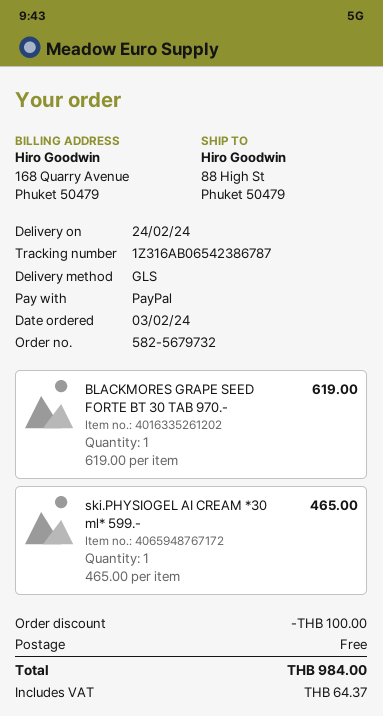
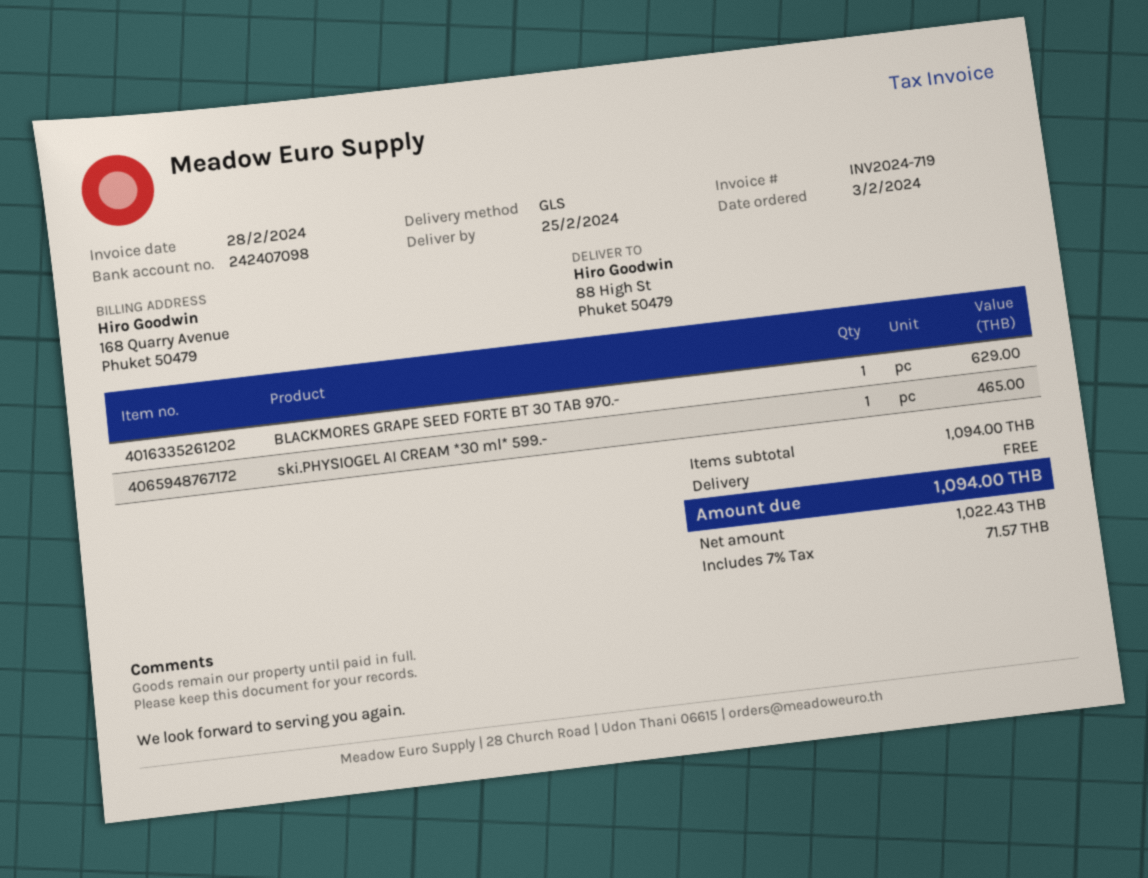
delivery date: 2024-02-24 -> 2024-02-25
BLACKMORES GRAPE SEED FORTE BT 30 TAB 970.-: 1 for 619.00 -> 1 for 629.00
discount: 100.00 -> none
tax: 64.37 -> 71.57
total: 984.00 -> 1094.00

